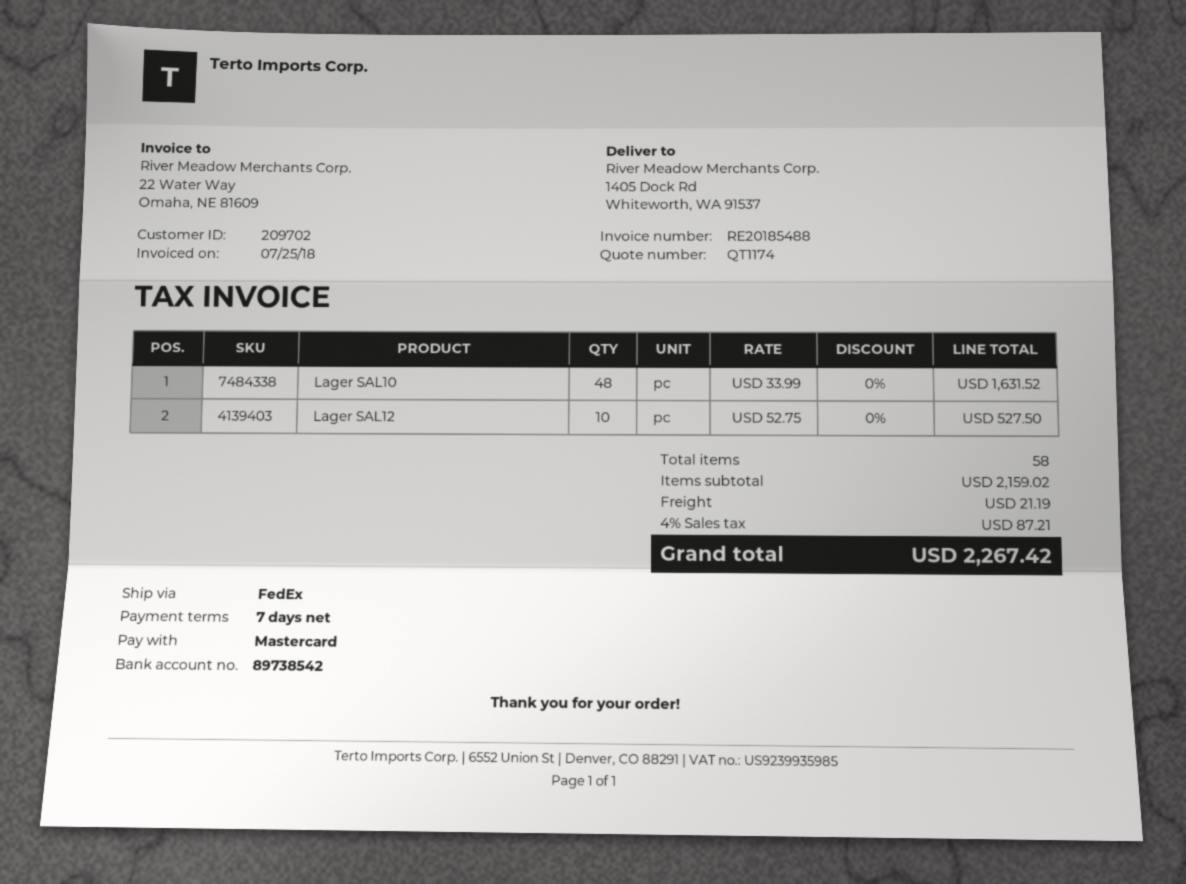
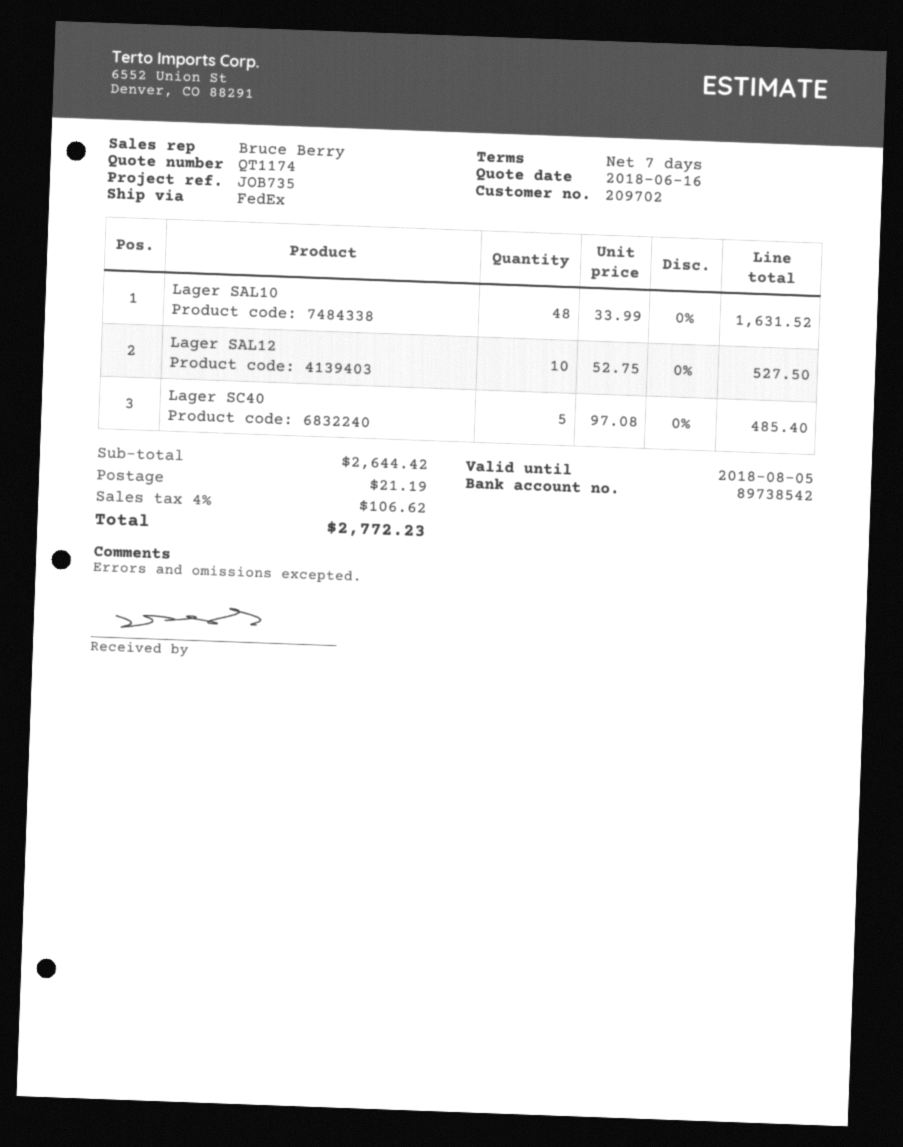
Lager SC40: none -> 5 x 97.08 = 485.40
subtotal: 2159.02 -> 2644.42
tax: 4% = 87.21 -> 4% = 106.62
total: 2267.42 -> 2772.23

